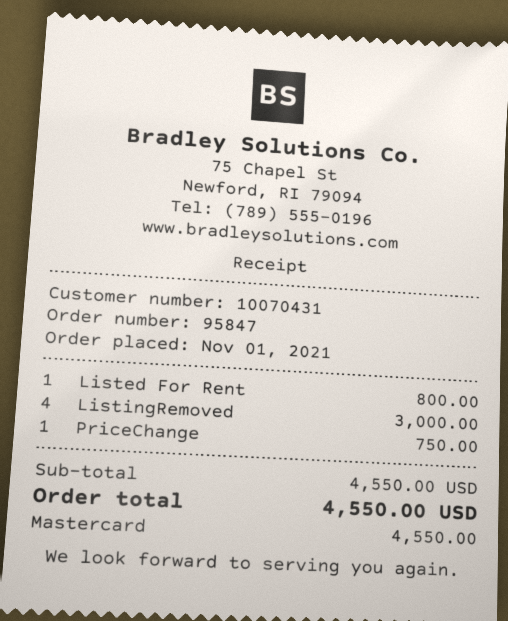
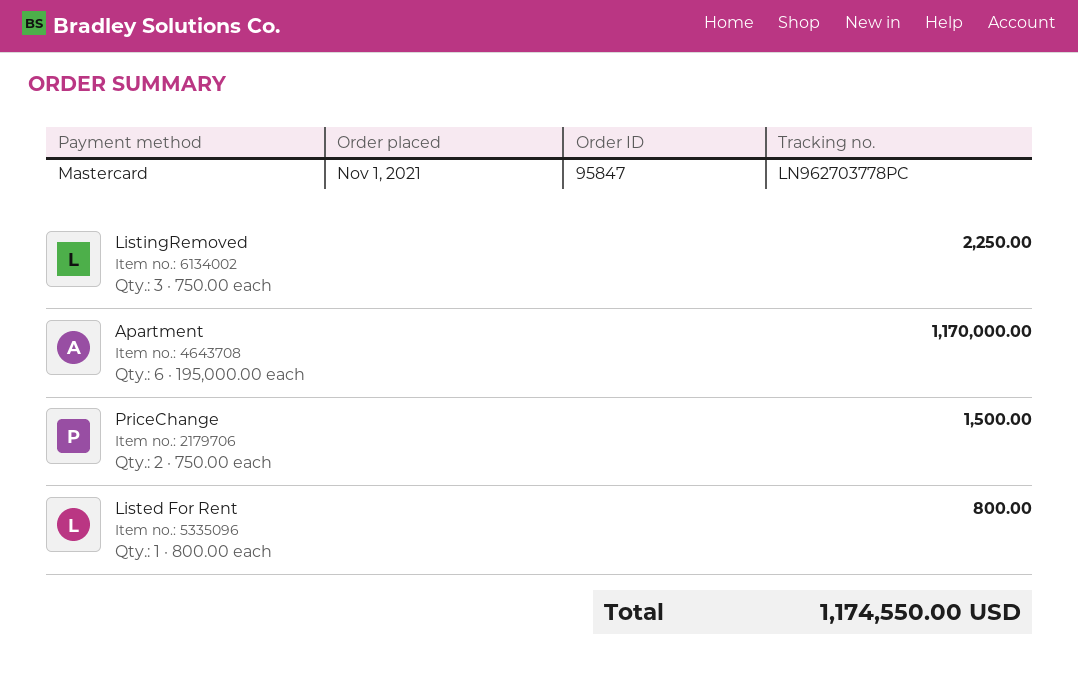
ListingRemoved: 4 for 3000.00 -> 3 for 2250.00
PriceChange: 1 for 750.00 -> 2 for 1500.00
Apartment: none -> 6 for 1170000.00
total: 4550.00 -> 1174550.00

